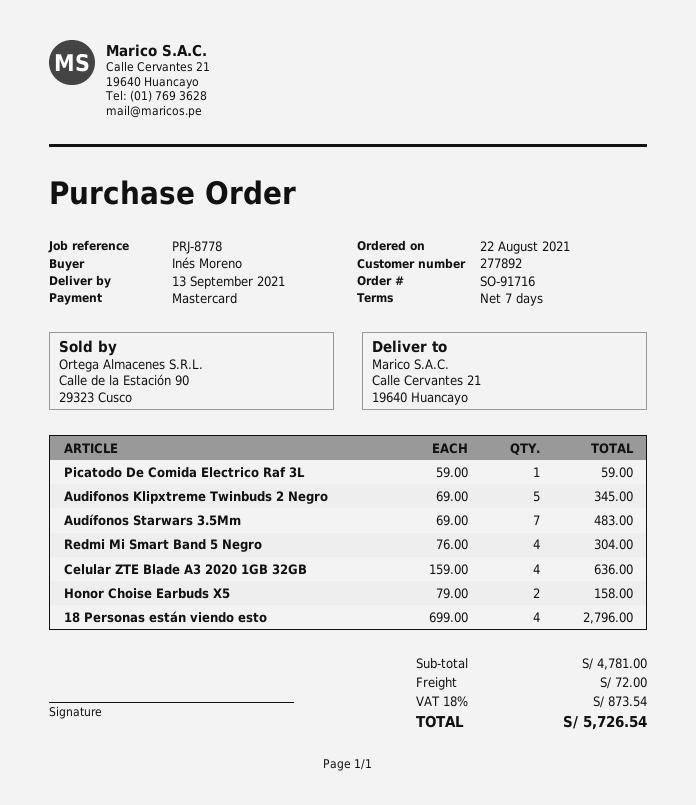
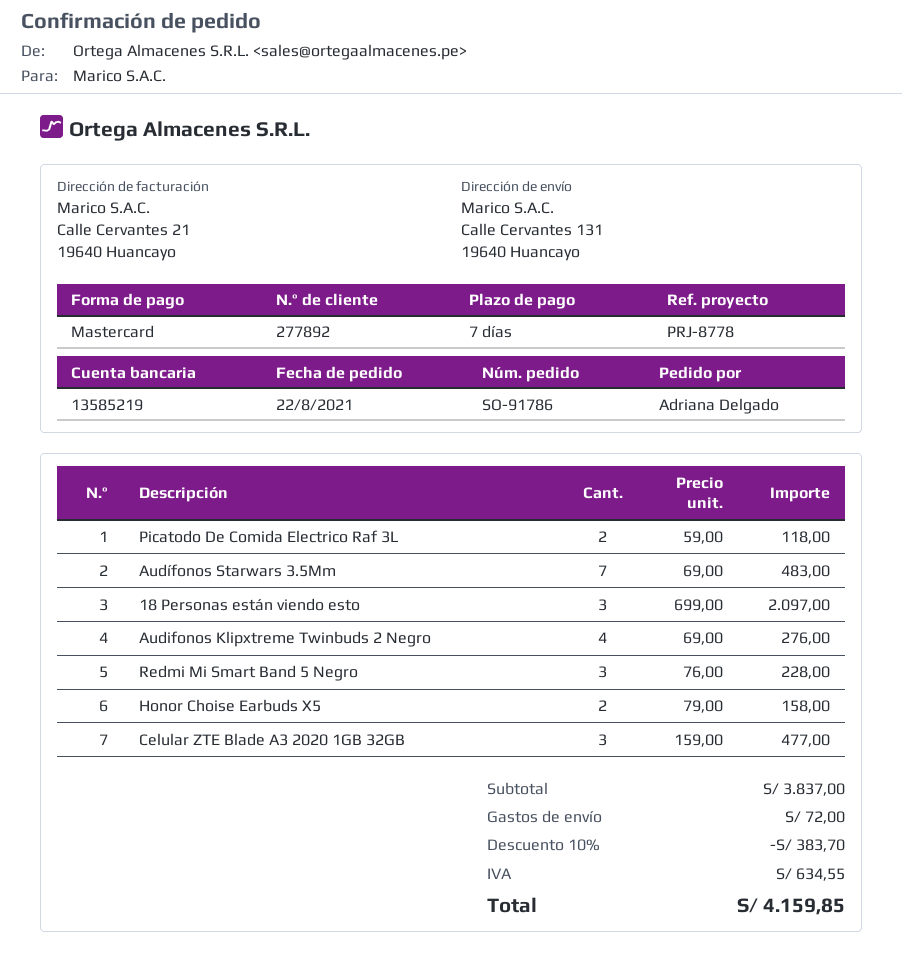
order number: SO-91716 -> SO-91786
ordered by: Inés Moreno -> Adriana Delgado
ship to: Calle Cervantes 21, 19640 Huancayo -> Calle Cervantes 131, 19640 Huancayo
Picatodo De Comida Electrico Raf 3L: 1 x 59.00 = 59.00 -> 2 x 59.00 = 118.00
Audifonos Klipxtreme Twinbuds 2 Negro: 5 x 69.00 = 345.00 -> 4 x 69.00 = 276.00
Redmi Mi Smart Band 5 Negro: 4 x 76.00 = 304.00 -> 3 x 76.00 = 228.00
Celular ZTE Blade A3 2020 1GB 32GB: 4 x 159.00 = 636.00 -> 3 x 159.00 = 477.00
18 Personas están viendo esto: 4 x 699.00 = 2796.00 -> 3 x 699.00 = 2097.00
subtotal: 4781.00 -> 3837.00
discount: none -> 10% = 383.70
tax: 873.54 -> 634.55
total: 5726.54 -> 4159.85

